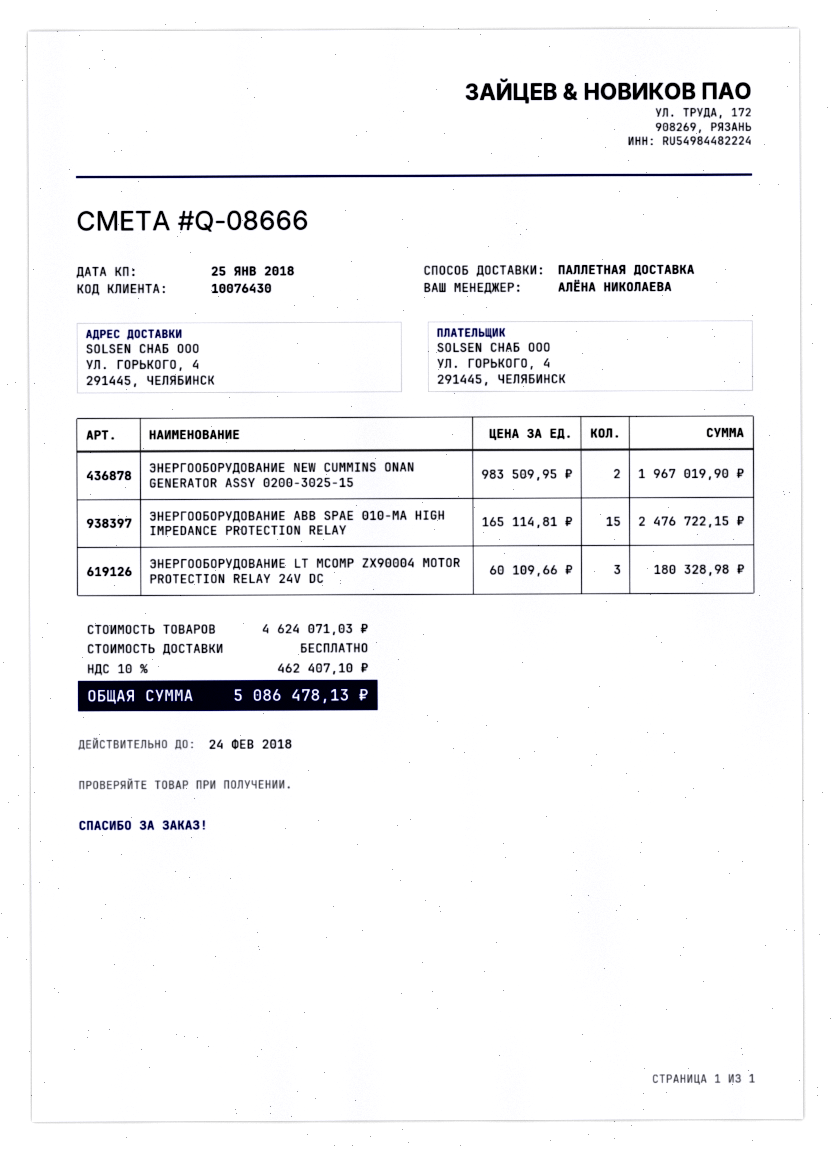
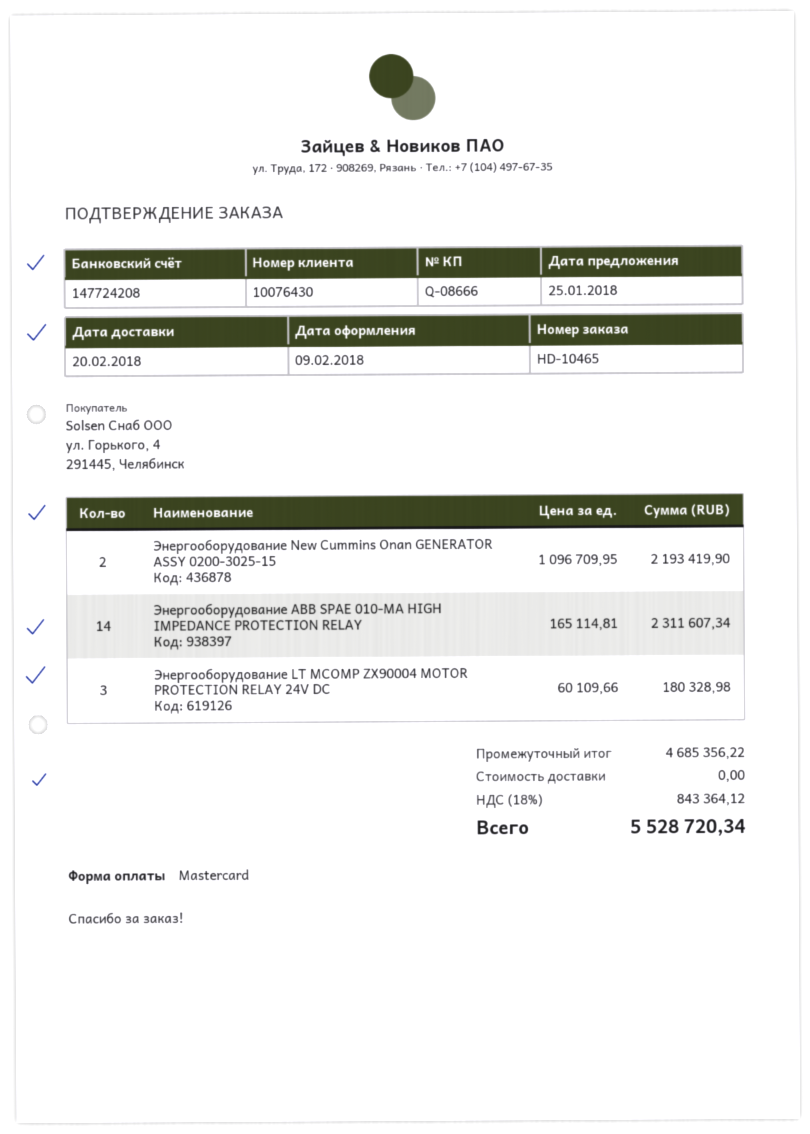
ЭНЕРГООБОРУДОВАНИЕ NEW CUMMINS ONAN GENERATOR ASSY 0200-3025-15: 2 x 983509.95 = 1967019.90 -> 2 x 1096709.95 = 2193419.90
ЭНЕРГООБОРУДОВАНИЕ ABB SPAE 010-MA HIGH IMPEDANCE PROTECTION RELAY: 15 x 165114.81 = 2476722.15 -> 14 x 165114.81 = 2311607.34
subtotal: 4624071.03 -> 4685356.22
tax: 10% = 462407.10 -> 18% = 843364.12
total: 5086478.13 -> 5528720.34

